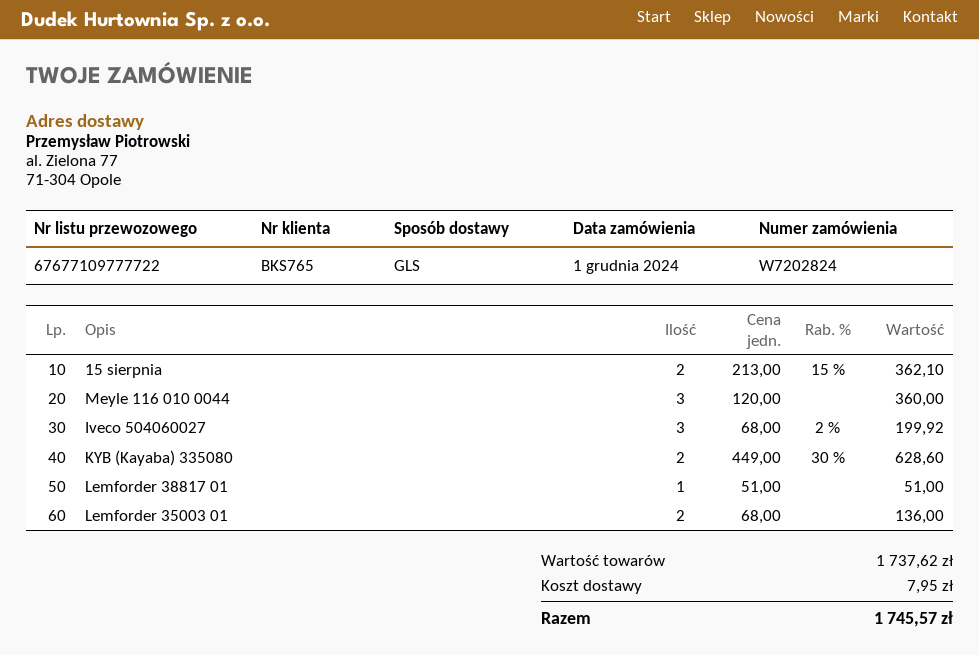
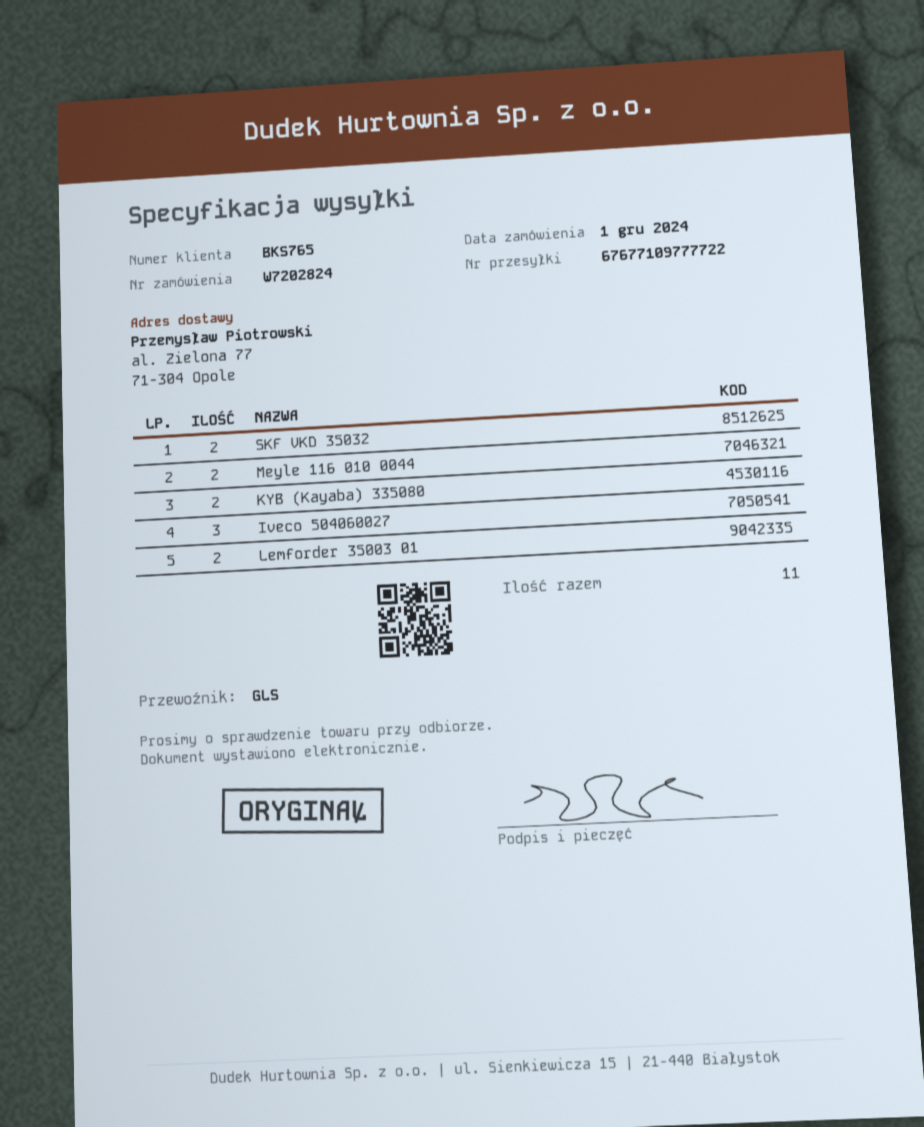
15 sierpnia: 2 -> none
Meyle 116 010 0044: 3 -> 2
Lemforder 38817 01: 1 -> none
SKF VKD 35032: none -> 2

